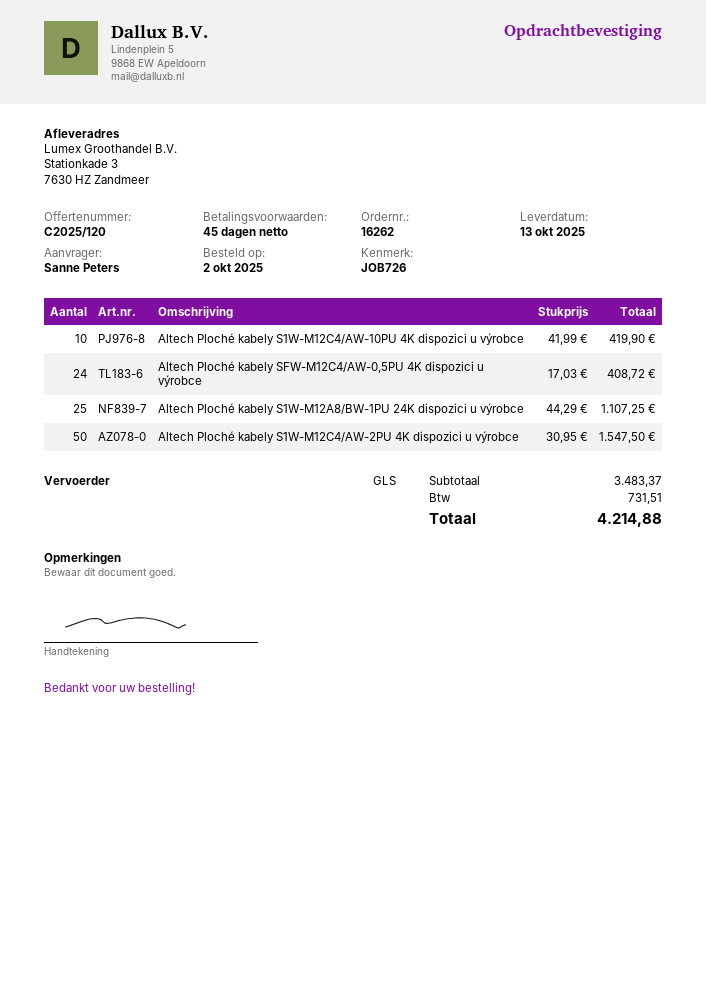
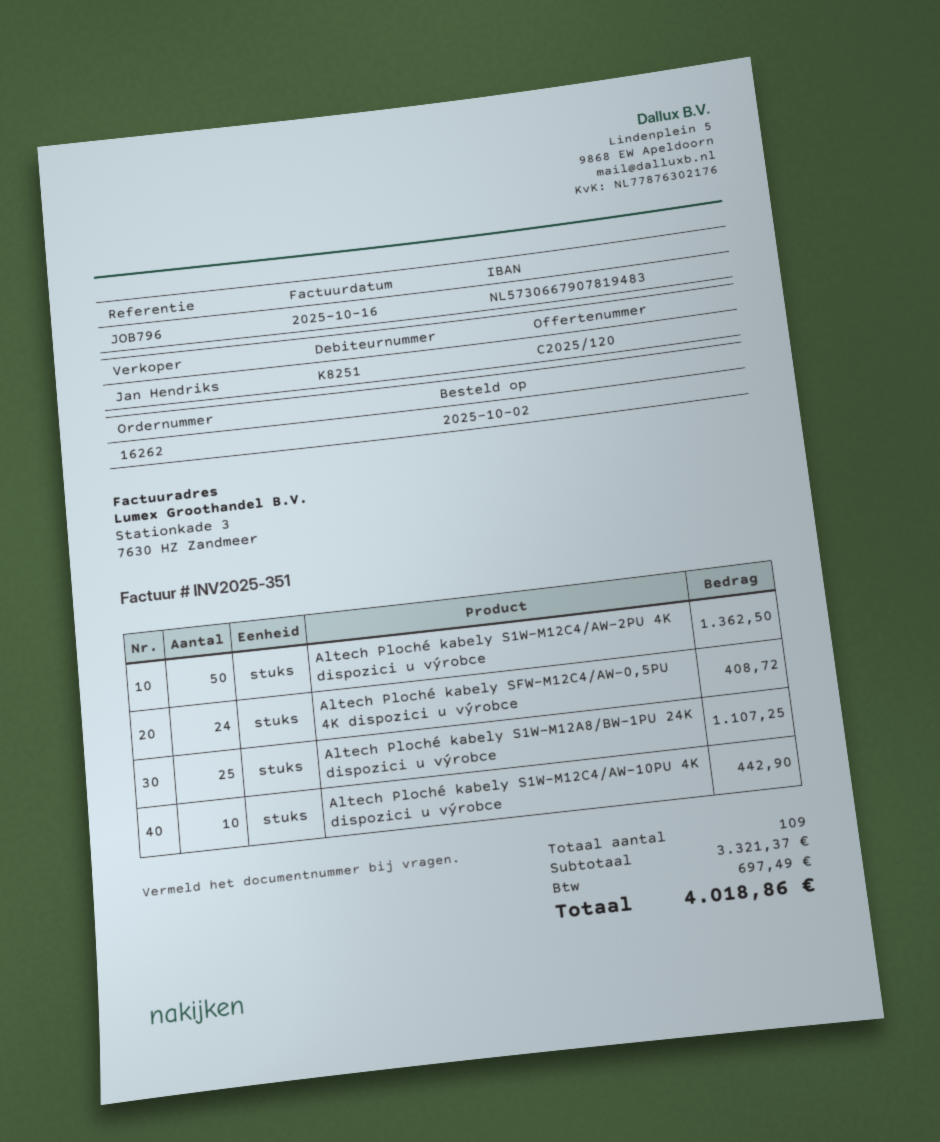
reference: JOB726 -> JOB796
Altech Ploché kabely S1W-M12C4/AW-10PU 4K dispozici u výrobce: 10 for 419.90 -> 10 for 442.90
Altech Ploché kabely S1W-M12C4/AW-2PU 4K dispozici u výrobce: 50 for 1547.50 -> 50 for 1362.50
subtotal: 3483.37 -> 3321.37
tax: 731.51 -> 697.49
total: 4214.88 -> 4018.86

